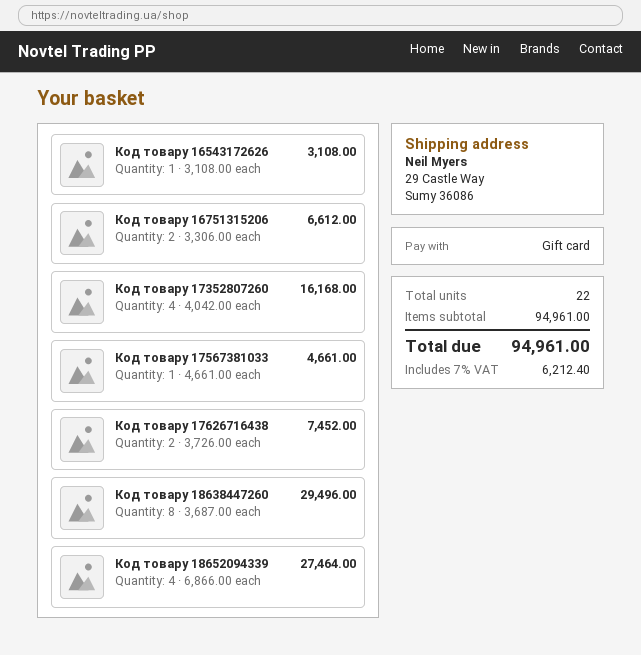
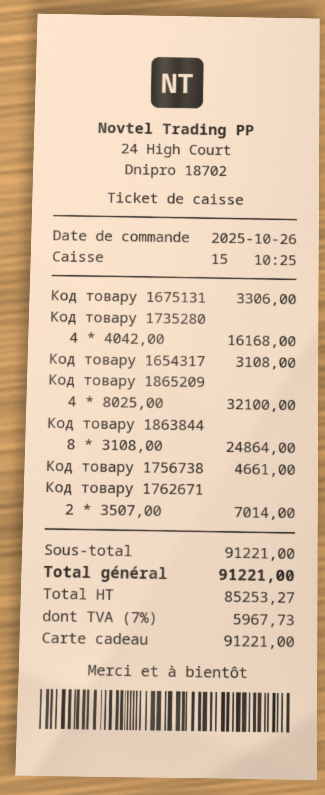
Код товару 16751315206: 2 x 3306.00 = 6612.00 -> 1 x 3306.00 = 3306.00
Код товару 17626716438: 2 x 3726.00 = 7452.00 -> 2 x 3507.00 = 7014.00
Код товару 18638447260: 8 x 3687.00 = 29496.00 -> 8 x 3108.00 = 24864.00
Код товару 18652094339: 4 x 6866.00 = 27464.00 -> 4 x 8025.00 = 32100.00
subtotal: 94961.00 -> 91221.00
tax: 7% = 6212.40 -> 7% = 5967.73
total: 94961.00 -> 91221.00

